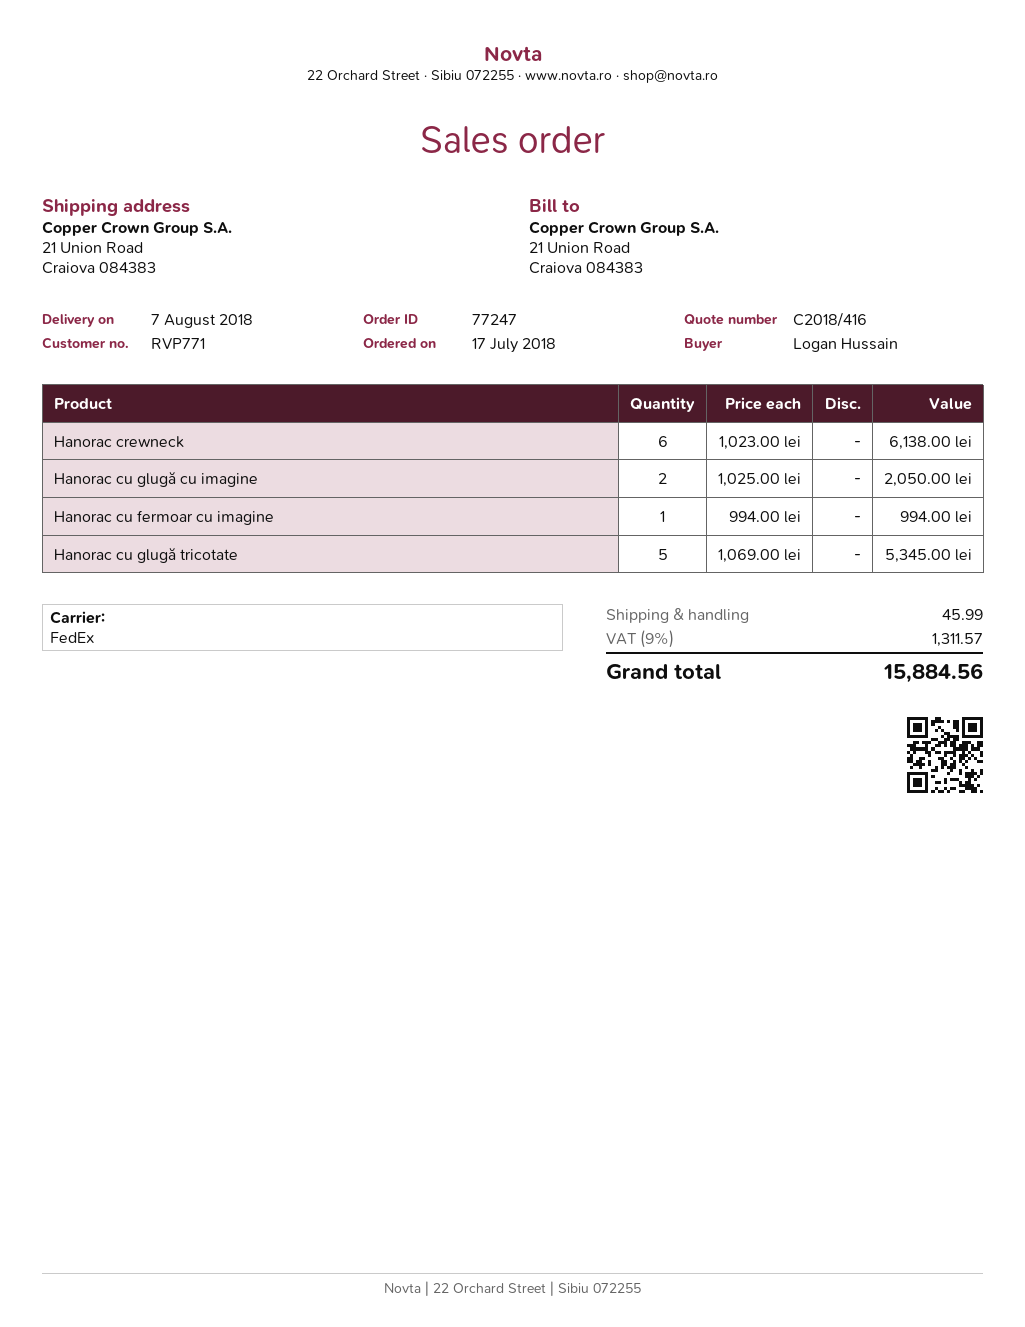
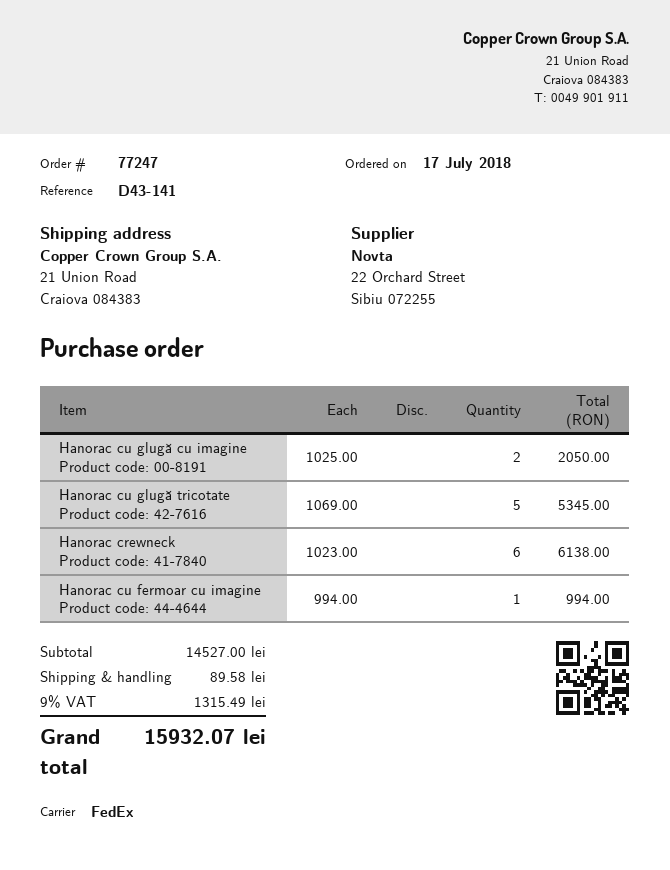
shipping: 45.99 -> 89.58
tax: 9% = 1311.57 -> 9% = 1315.49
total: 15884.56 -> 15932.07

